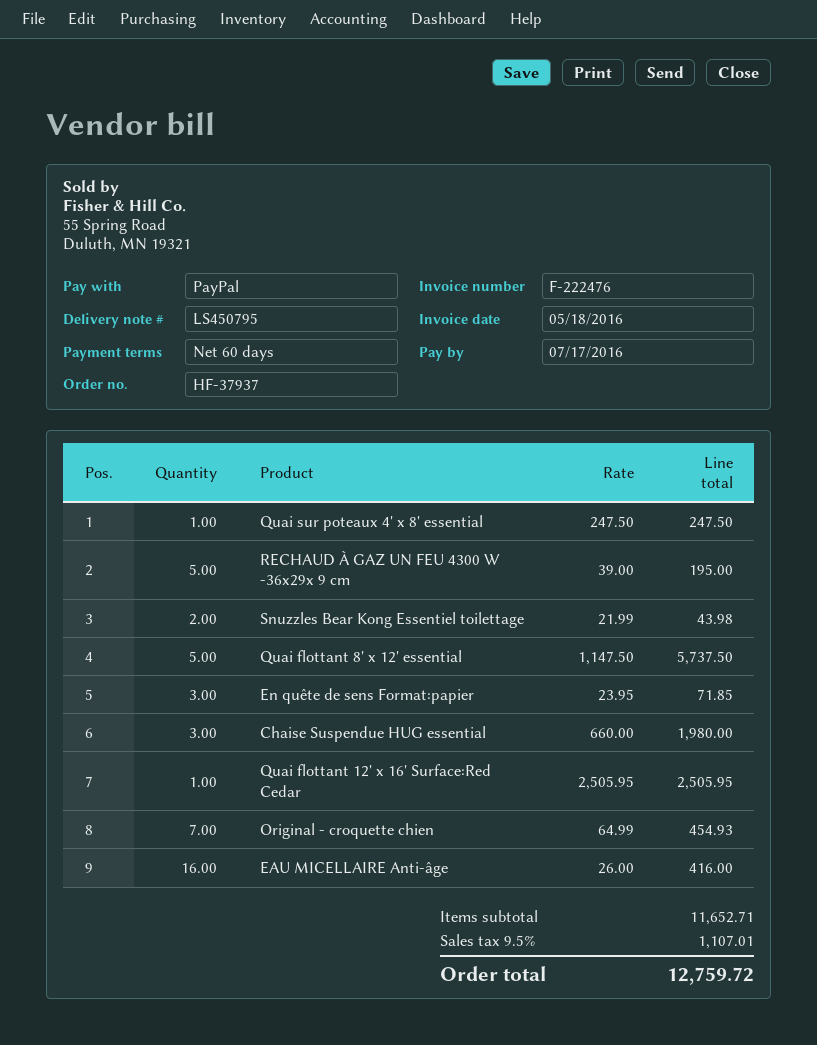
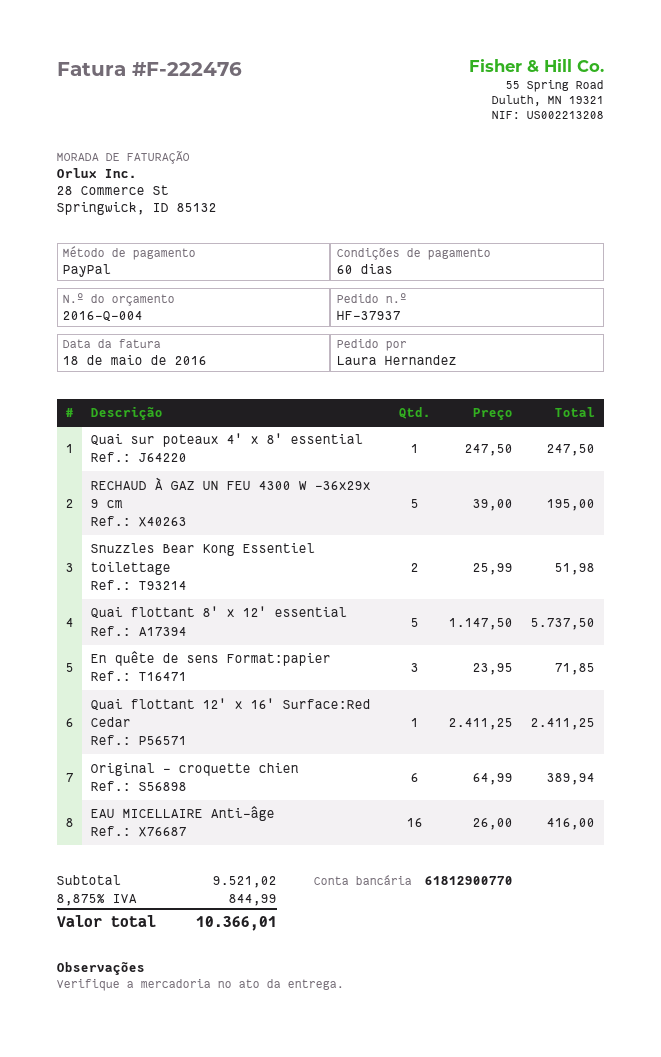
Snuzzles Bear Kong Essentiel toilettage: 2 x 21.99 = 43.98 -> 2 x 25.99 = 51.98
Chaise Suspendue HUG essential: 3 x 660.00 = 1980.00 -> none
Quai flottant 12' x 16' Surface:Red Cedar: 1 x 2505.95 = 2505.95 -> 1 x 2411.25 = 2411.25
Original - croquette chien: 7 x 64.99 = 454.93 -> 6 x 64.99 = 389.94
subtotal: 11652.71 -> 9521.02
tax: 9.5% = 1107.01 -> 8.875% = 844.99
total: 12759.72 -> 10366.01

